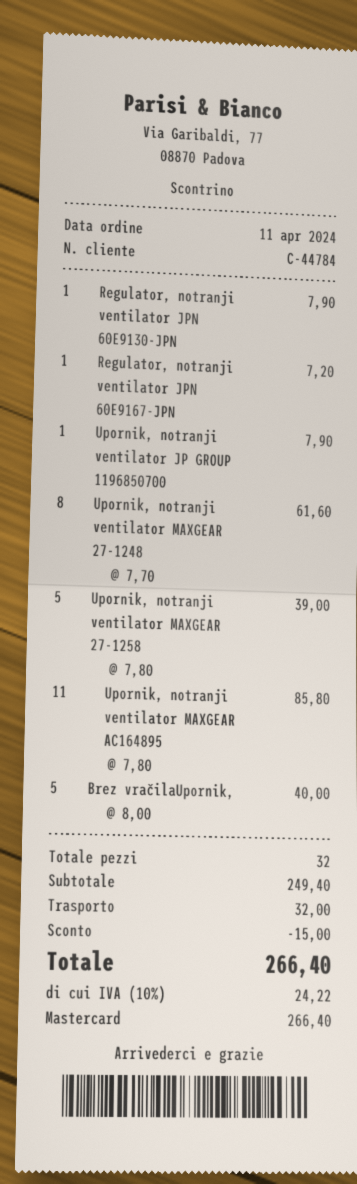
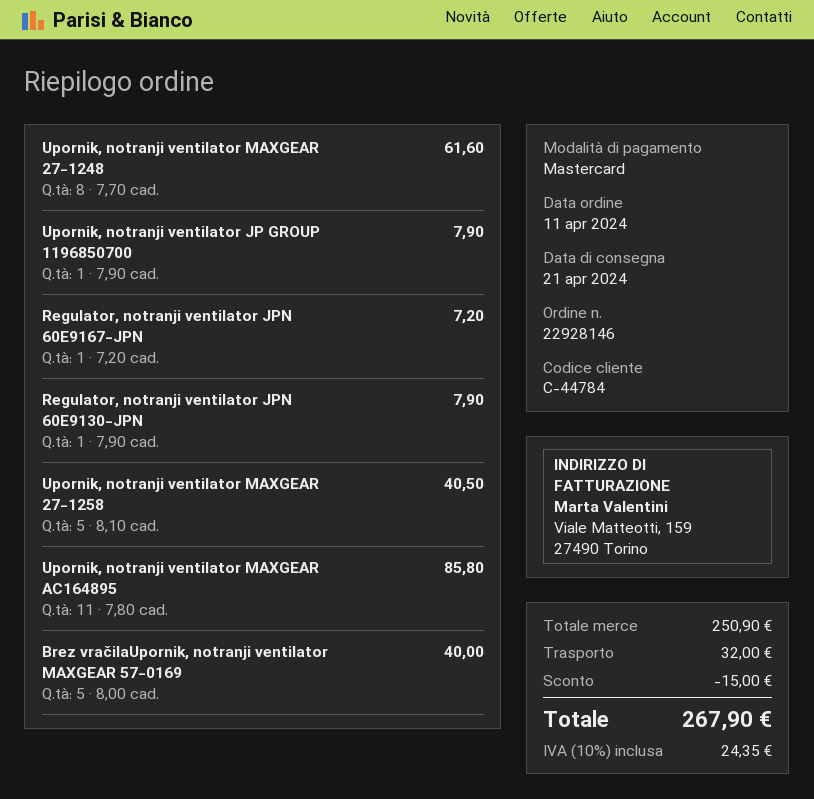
Upornik, notranji ventilator MAXGEAR 27-1258: 5 x 7.80 = 39.00 -> 5 x 8.10 = 40.50
subtotal: 249.40 -> 250.90
tax: 10% = 24.22 -> 10% = 24.35
total: 266.40 -> 267.90

